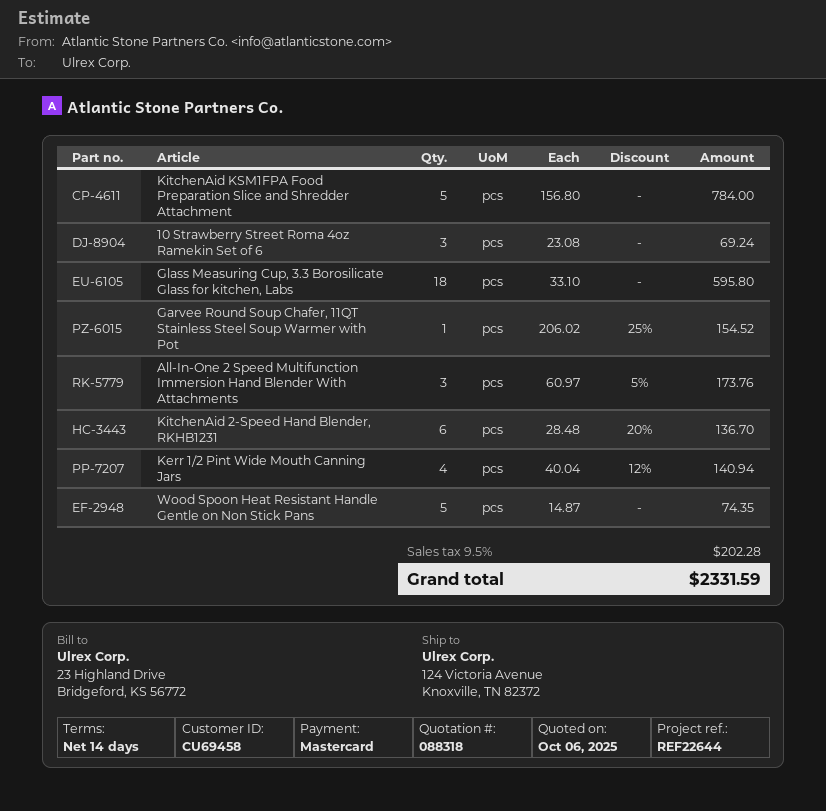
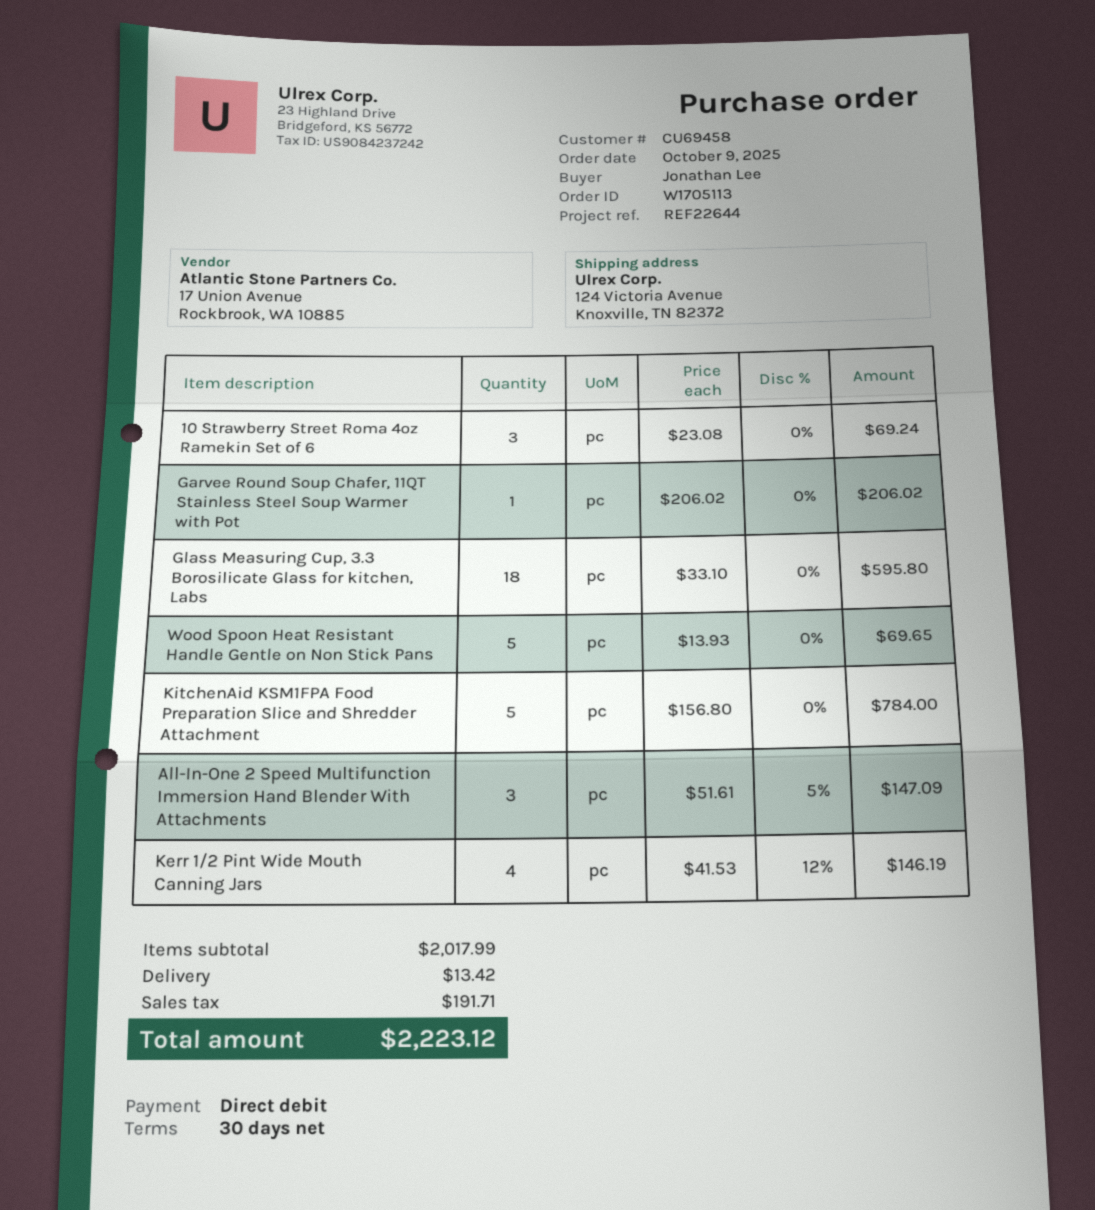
payment terms: 14 days -> 30 days
payment method: Mastercard -> direct debit
Garvee Round Soup Chafer, 11QT Stainless Steel Soup Warmer with Pot: 1 x 206.02 - 25% = 154.52 -> 1 x 206.02 = 206.02
All-In-One 2 Speed Multifunction Immersion Hand Blender With Attachments: 3 x 60.97 - 5% = 173.76 -> 3 x 51.61 - 5% = 147.09
KitchenAid 2-Speed Hand Blender, RKHB1231: 6 x 28.48 - 20% = 136.70 -> none
Kerr 1/2 Pint Wide Mouth Canning Jars: 4 x 40.04 - 12% = 140.94 -> 4 x 41.53 - 12% = 146.19
Wood Spoon Heat Resistant Handle Gentle on Non Stick Pans: 5 x 14.87 = 74.35 -> 5 x 13.93 = 69.65
shipping: none -> 13.42
tax: 202.28 -> 191.71
total: 2331.59 -> 2223.12

